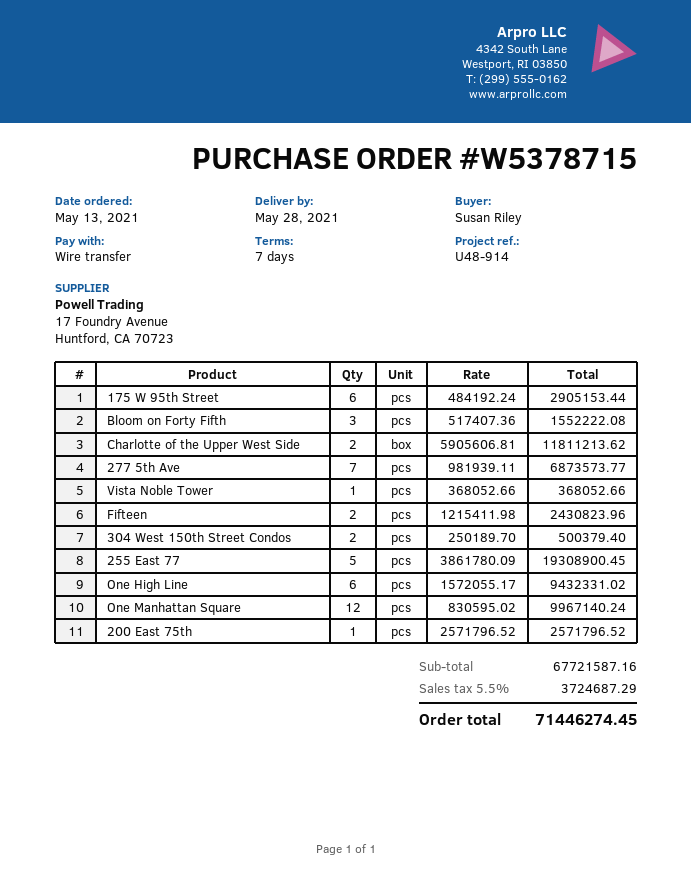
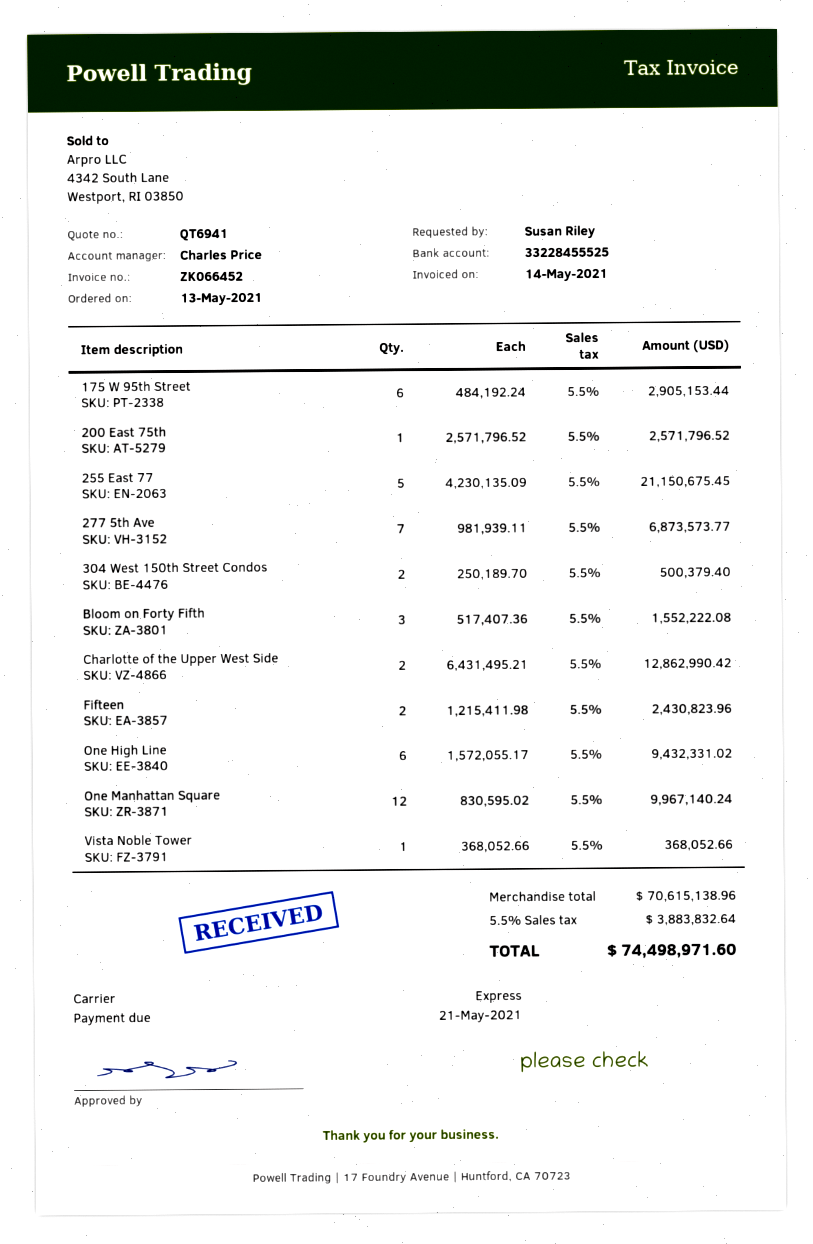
Charlotte of the Upper West Side: 2 x 5905606.81 = 11811213.62 -> 2 x 6431495.21 = 12862990.42
255 East 77: 5 x 3861780.09 = 19308900.45 -> 5 x 4230135.09 = 21150675.45
subtotal: 67721587.16 -> 70615138.96
tax: 5.5% = 3724687.29 -> 5.5% = 3883832.64
total: 71446274.45 -> 74498971.60

